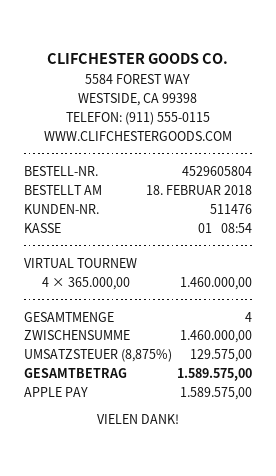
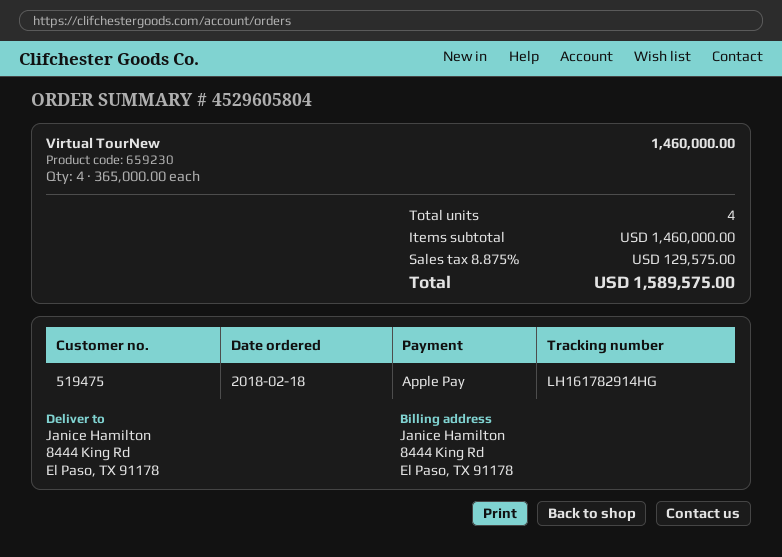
customer number: 511476 -> 519475

